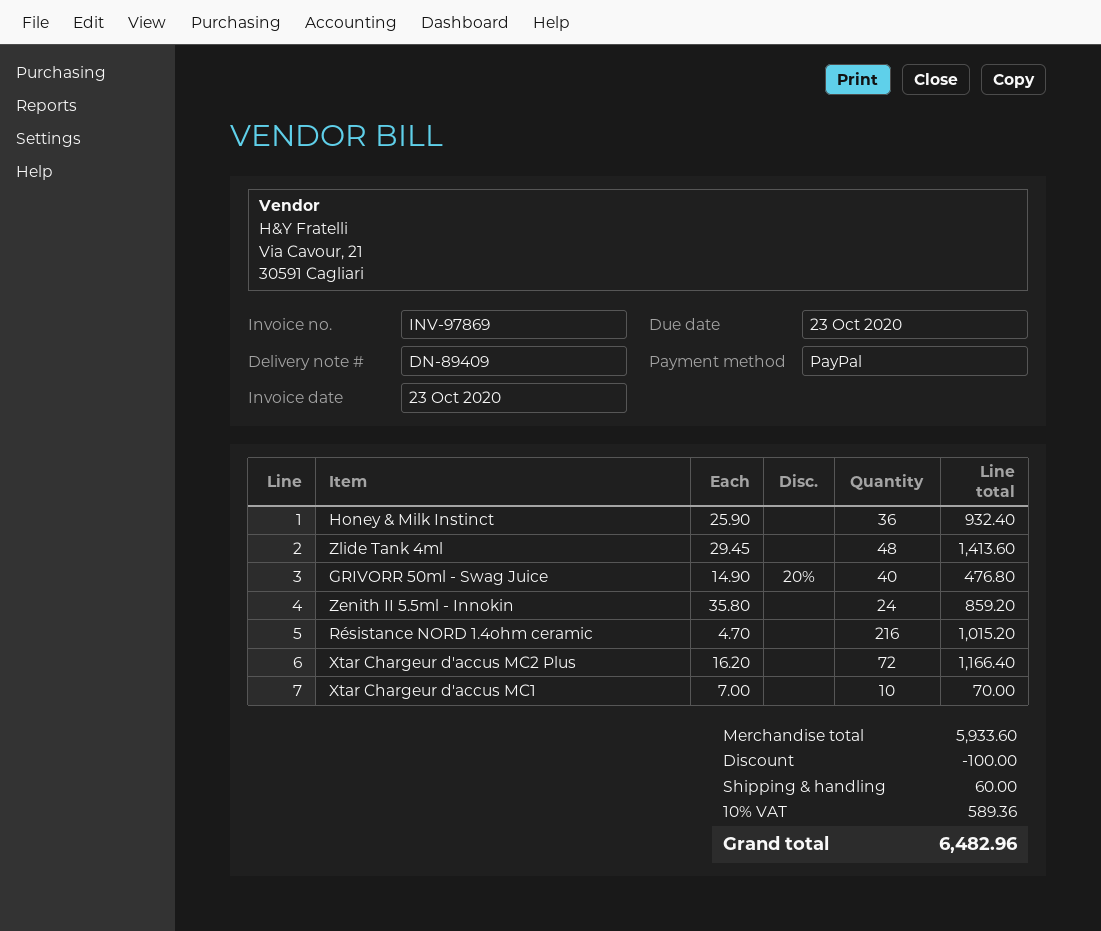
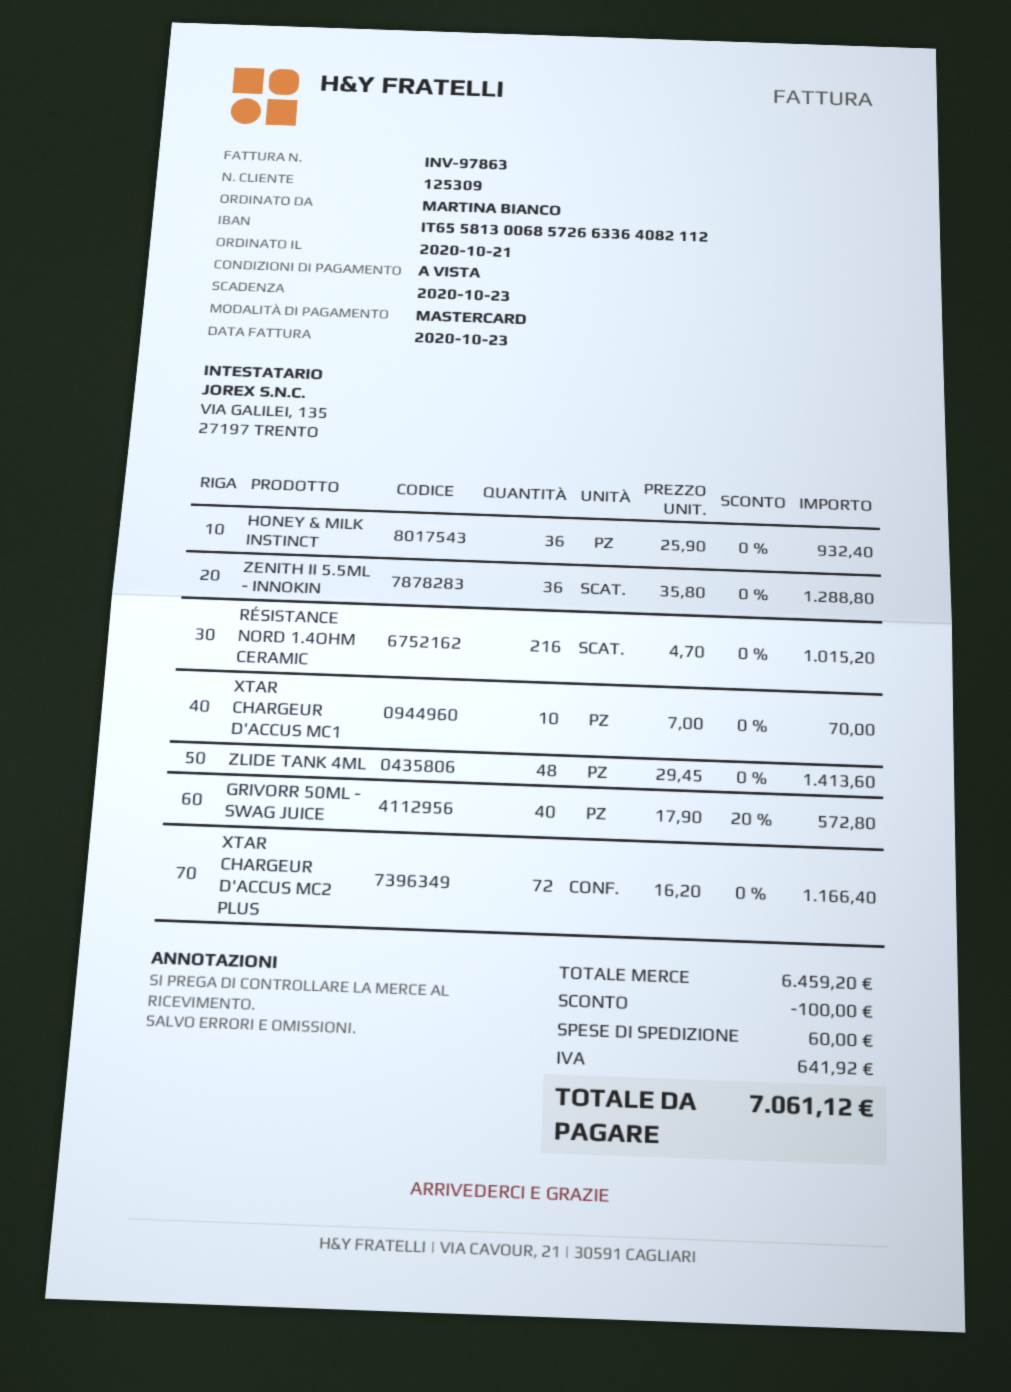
invoice number: INV-97869 -> INV-97863
payment method: PayPal -> Mastercard
GRIVORR 50ml - Swag Juice: 40 x 14.90 - 20% = 476.80 -> 40 x 17.90 - 20% = 572.80
Zenith II 5.5ml - Innokin: 24 x 35.80 = 859.20 -> 36 x 35.80 = 1288.80
subtotal: 5933.60 -> 6459.20
tax: 589.36 -> 641.92
total: 6482.96 -> 7061.12

